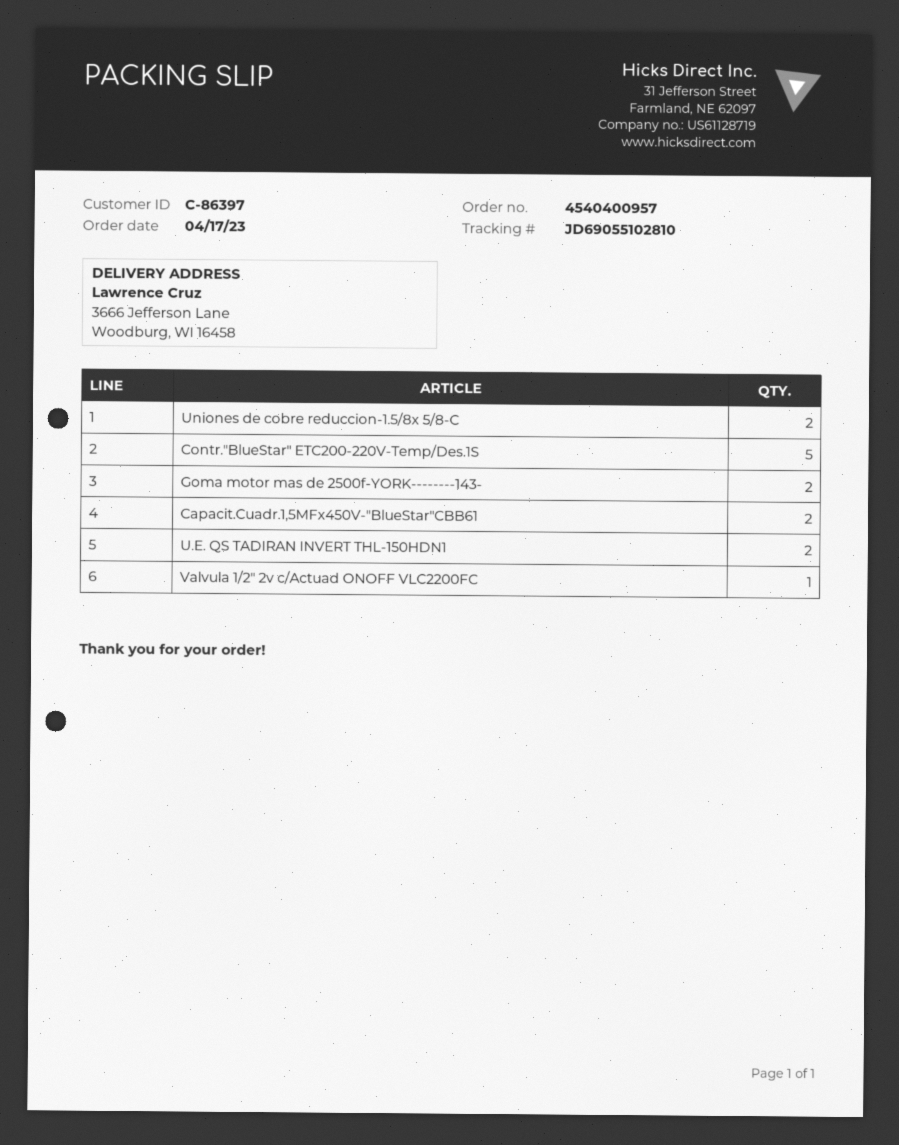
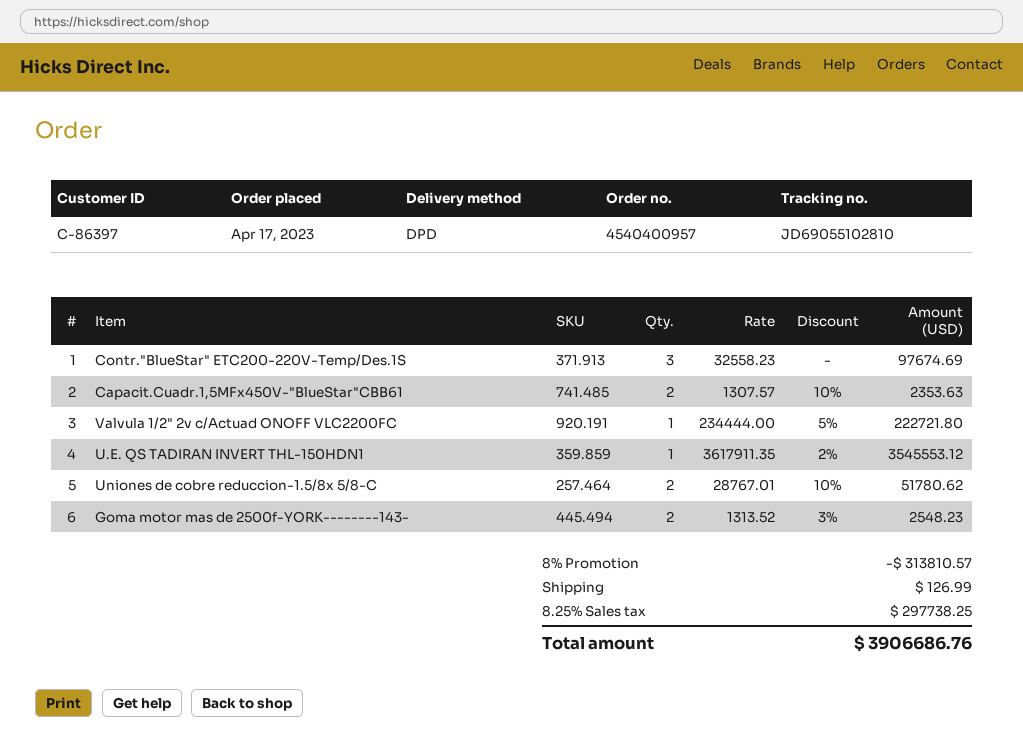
Contr."BlueStar" ETC200-220V-Temp/Des.1S: 5 -> 3
U.E. QS TADIRAN INVERT THL-150HDN1: 2 -> 1

